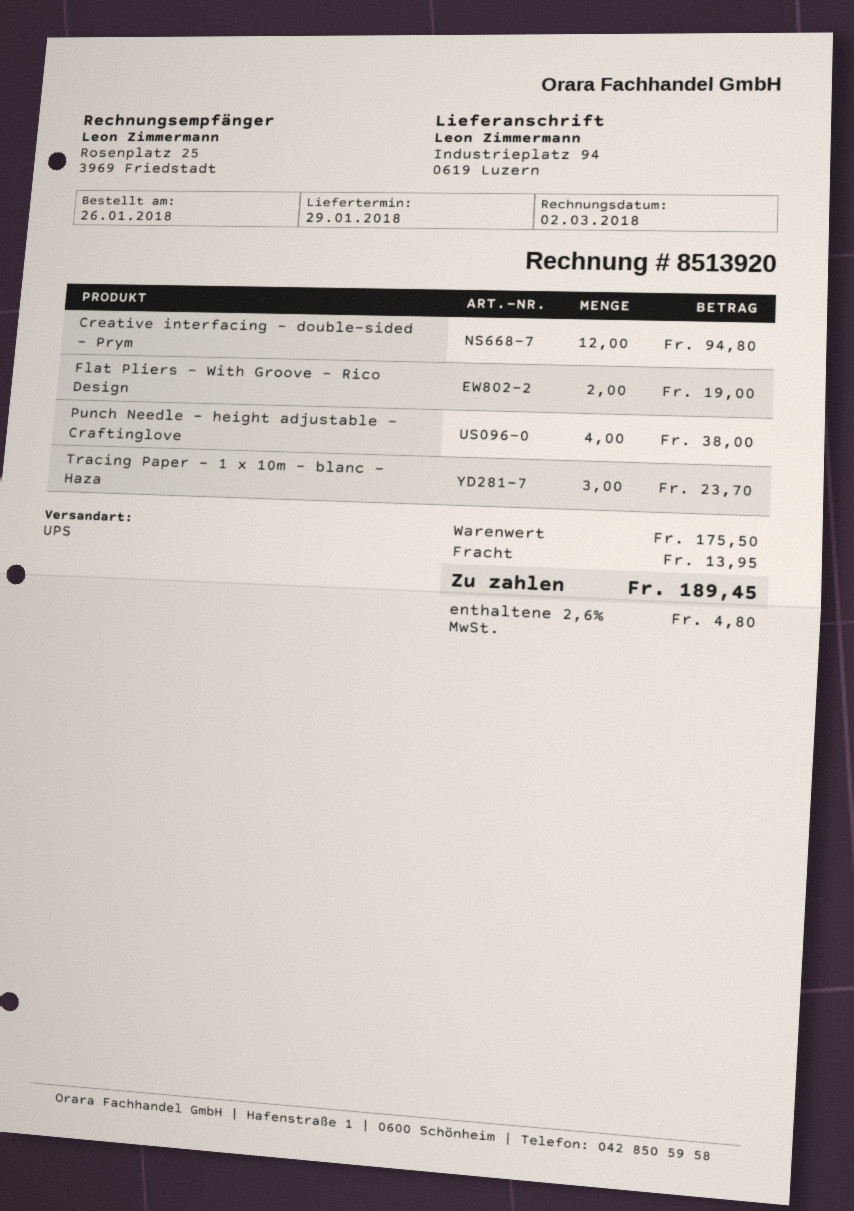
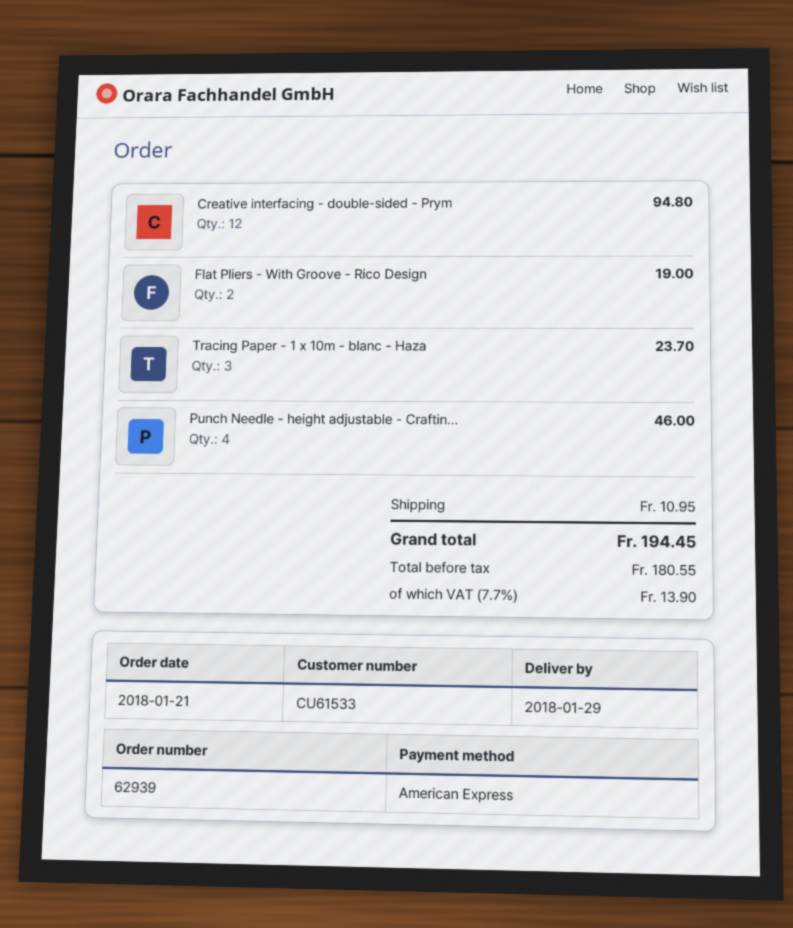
order date: 2018-01-26 -> 2018-01-21
Punch Needle - height adjustable - Craftinglove: 4 for 38.00 -> 4 for 46.00
shipping: 13.95 -> 10.95
tax: 2.6% = 4.80 -> 7.7% = 13.90
total: 189.45 -> 194.45

